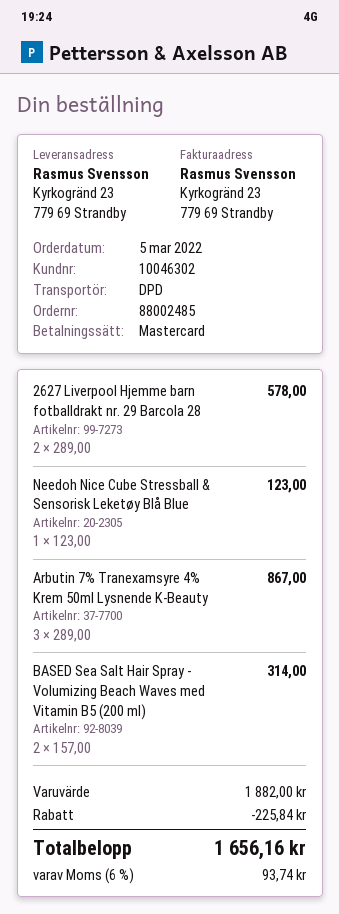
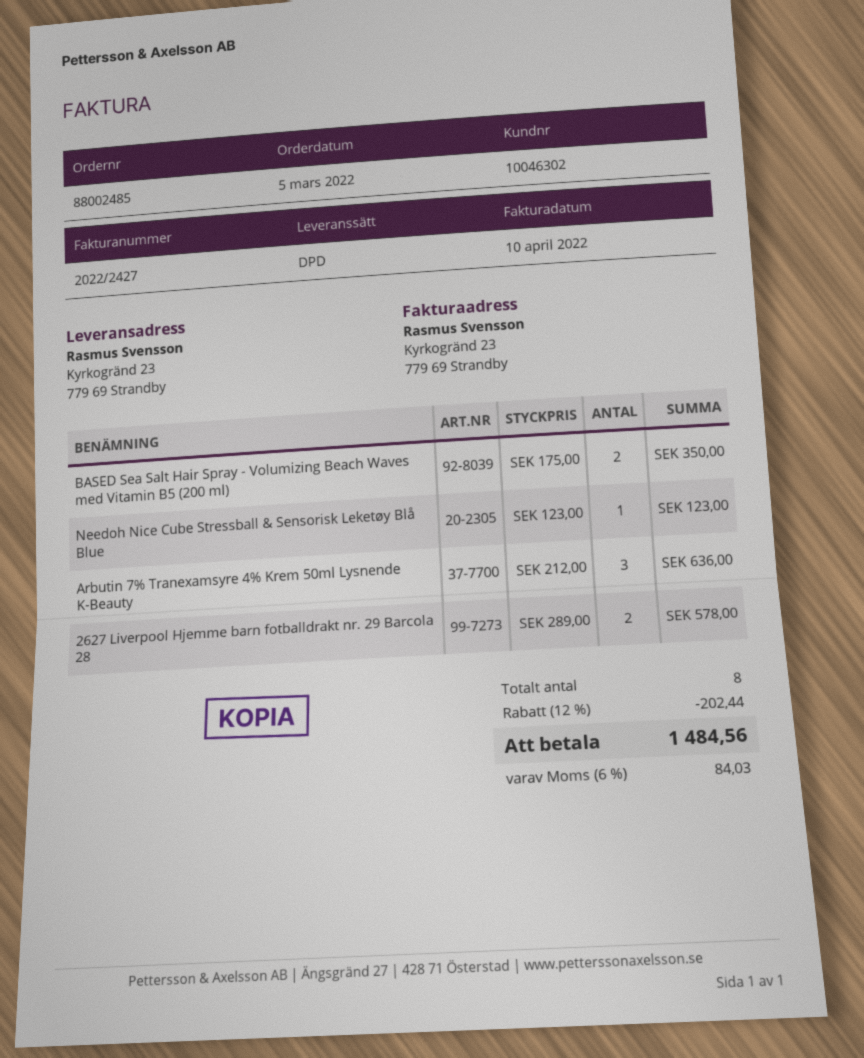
Arbutin 7% Tranexamsyre 4% Krem 50ml Lysnende K-Beauty: 3 x 289.00 = 867.00 -> 3 x 212.00 = 636.00
BASED Sea Salt Hair Spray - Volumizing Beach Waves med Vitamin B5 (200 ml): 2 x 157.00 = 314.00 -> 2 x 175.00 = 350.00
discount: 225.84 -> 202.44
tax: 6% = 93.74 -> 6% = 84.03
total: 1656.16 -> 1484.56

